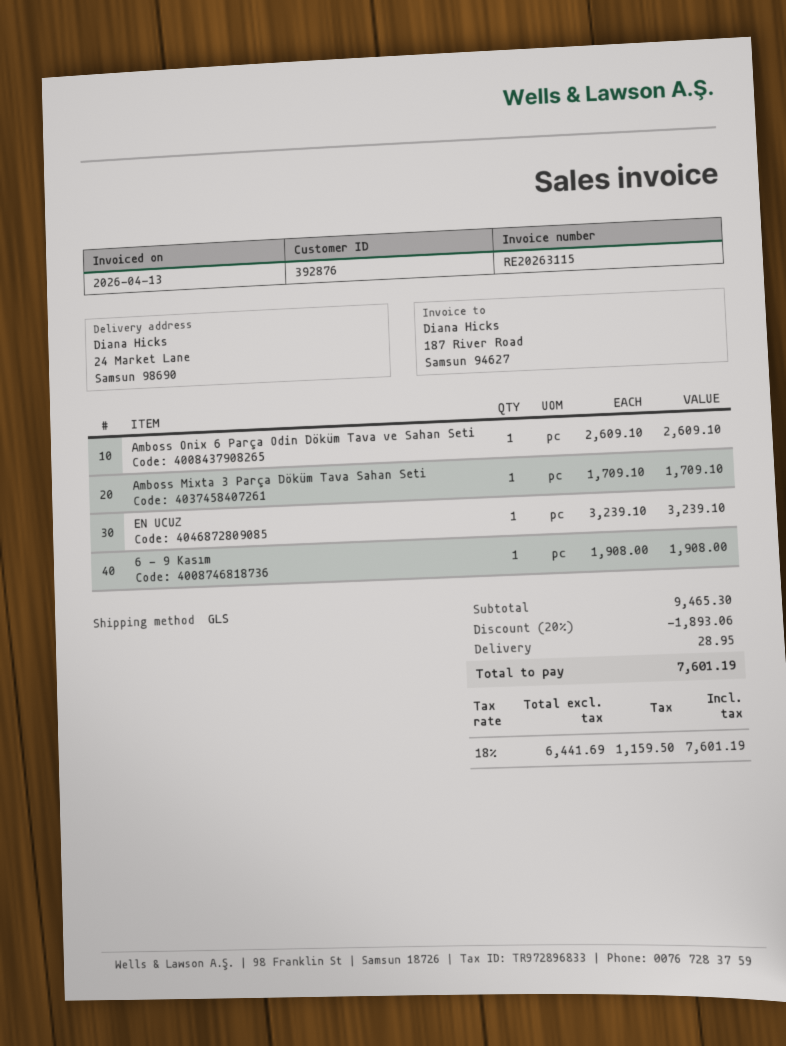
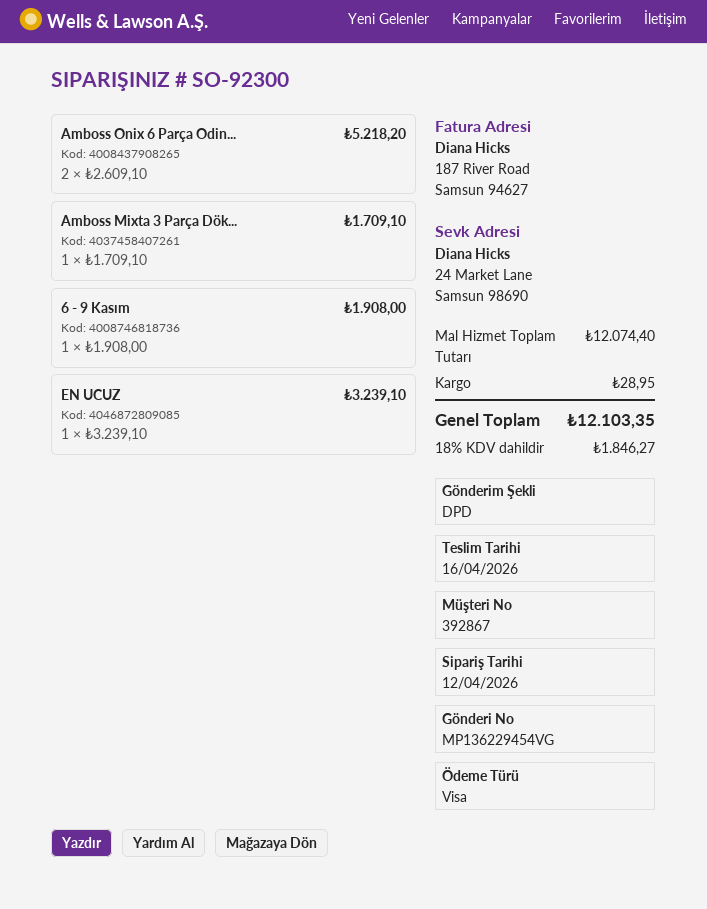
customer number: 392876 -> 392867
shipping method: GLS -> DPD
Amboss Onix 6 Parça Odin Döküm Tava ve Sahan Seti: 1 x 2609.10 = 2609.10 -> 2 x 2609.10 = 5218.20
subtotal: 9465.30 -> 12074.40
discount: 20% = 1893.06 -> none
tax: 18% = 1159.50 -> 18% = 1846.27
total: 7601.19 -> 12103.35

